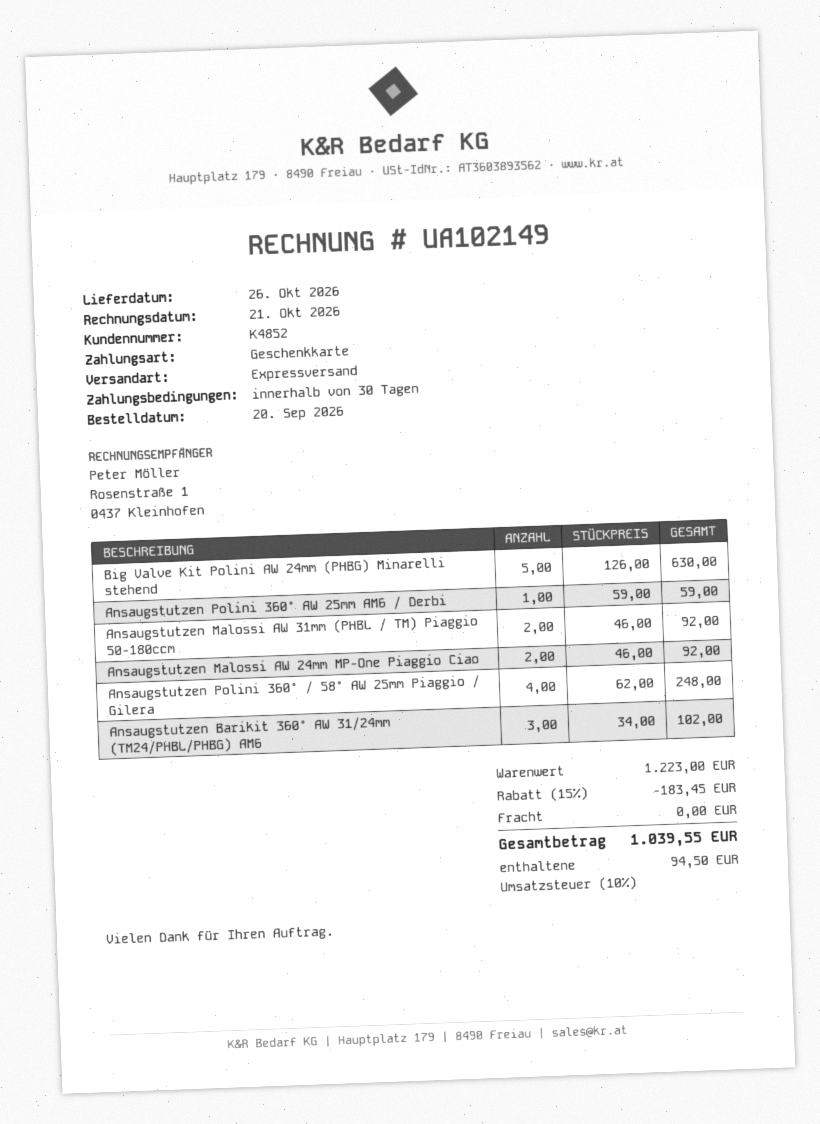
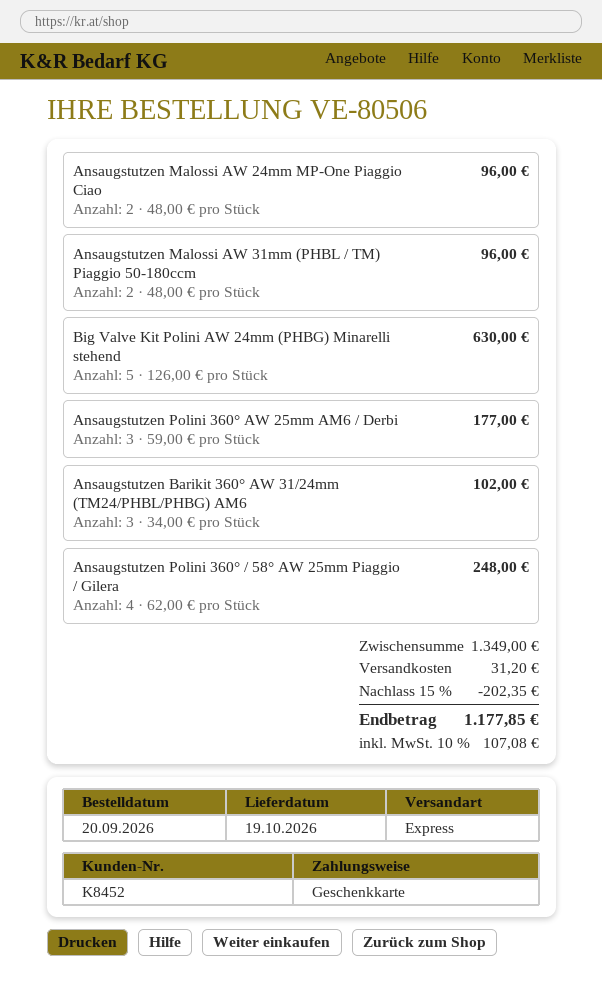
delivery date: 2026-10-26 -> 2026-10-19
customer number: K4852 -> K8452
Ansaugstutzen Polini 360° AW 25mm AM6 / Derbi: 1 x 59.00 = 59.00 -> 3 x 59.00 = 177.00
Ansaugstutzen Malossi AW 31mm (PHBL / TM) Piaggio 50-180ccm: 2 x 46.00 = 92.00 -> 2 x 48.00 = 96.00
Ansaugstutzen Malossi AW 24mm MP-One Piaggio Ciao: 2 x 46.00 = 92.00 -> 2 x 48.00 = 96.00
subtotal: 1223.00 -> 1349.00
discount: 15% = 183.45 -> 15% = 202.35
shipping: 0.00 -> 31.20
tax: 10% = 94.50 -> 10% = 107.08
total: 1039.55 -> 1177.85

